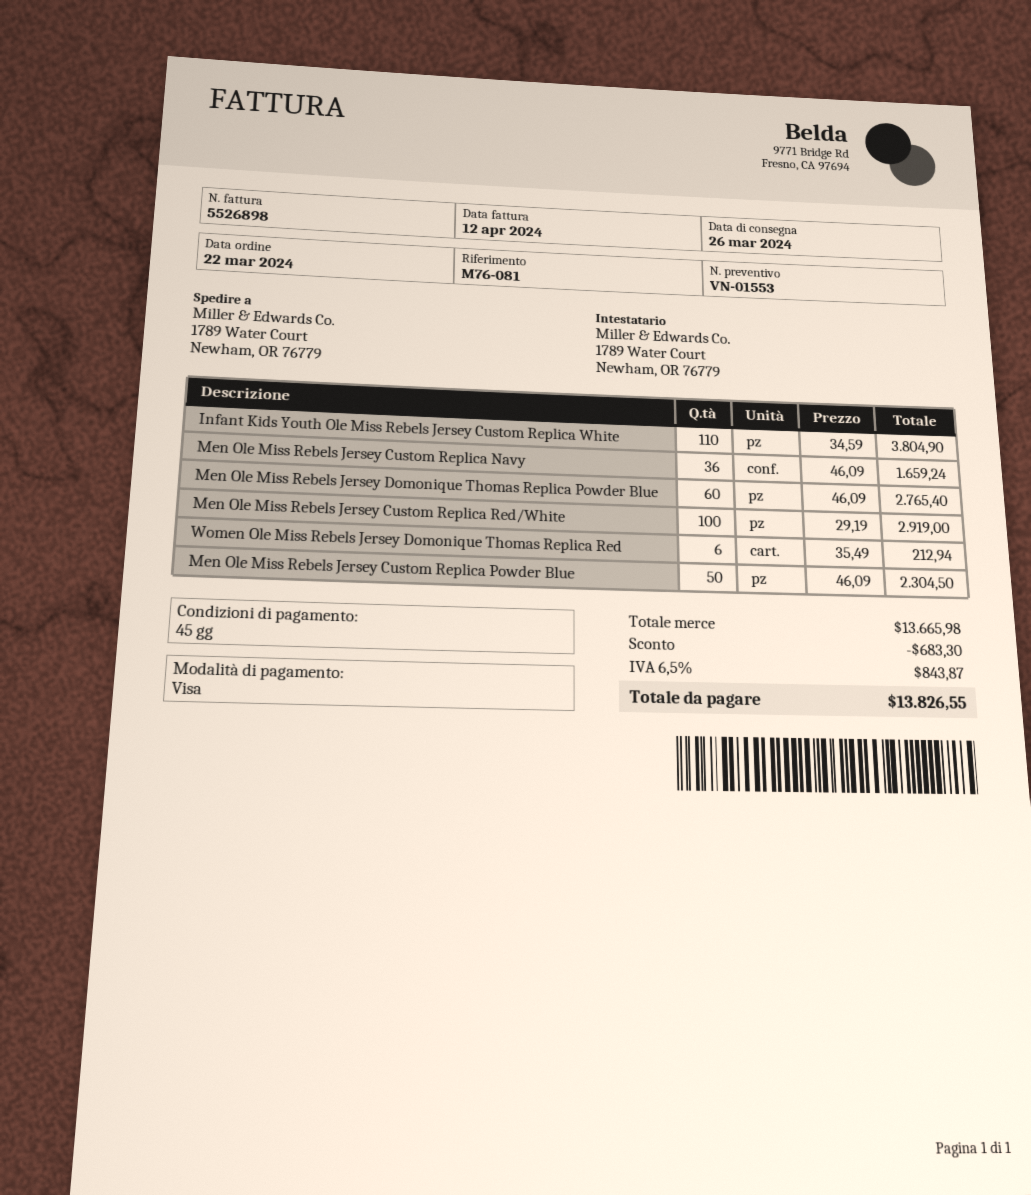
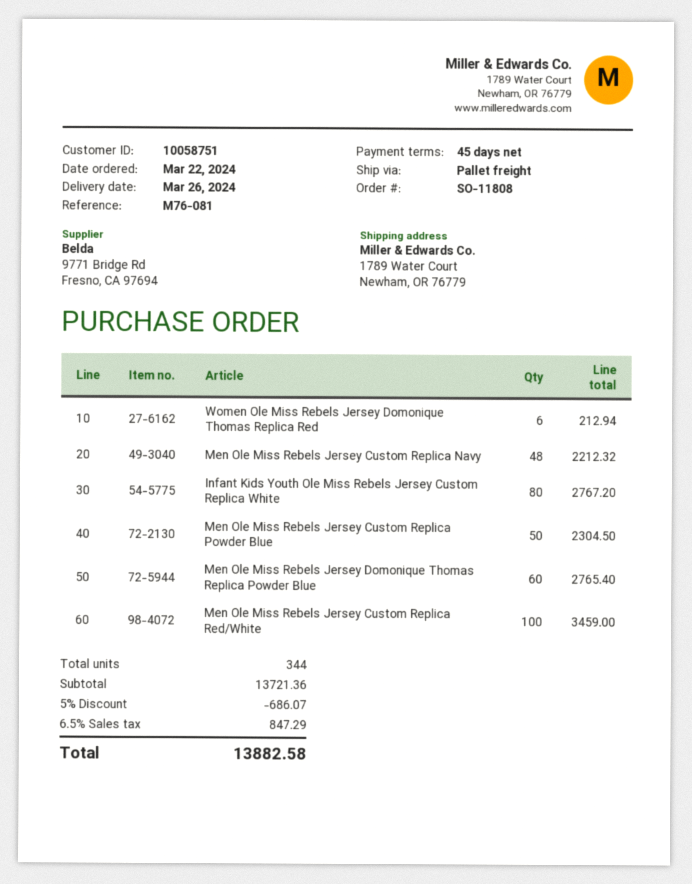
Infant Kids Youth Ole Miss Rebels Jersey Custom Replica White: 110 for 3804.90 -> 80 for 2767.20
Men Ole Miss Rebels Jersey Custom Replica Navy: 36 for 1659.24 -> 48 for 2212.32
Men Ole Miss Rebels Jersey Custom Replica Red/White: 100 for 2919.00 -> 100 for 3459.00
subtotal: 13665.98 -> 13721.36
discount: 683.30 -> 686.07
tax: 6.5% = 843.87 -> 6.5% = 847.29
total: 13826.55 -> 13882.58

